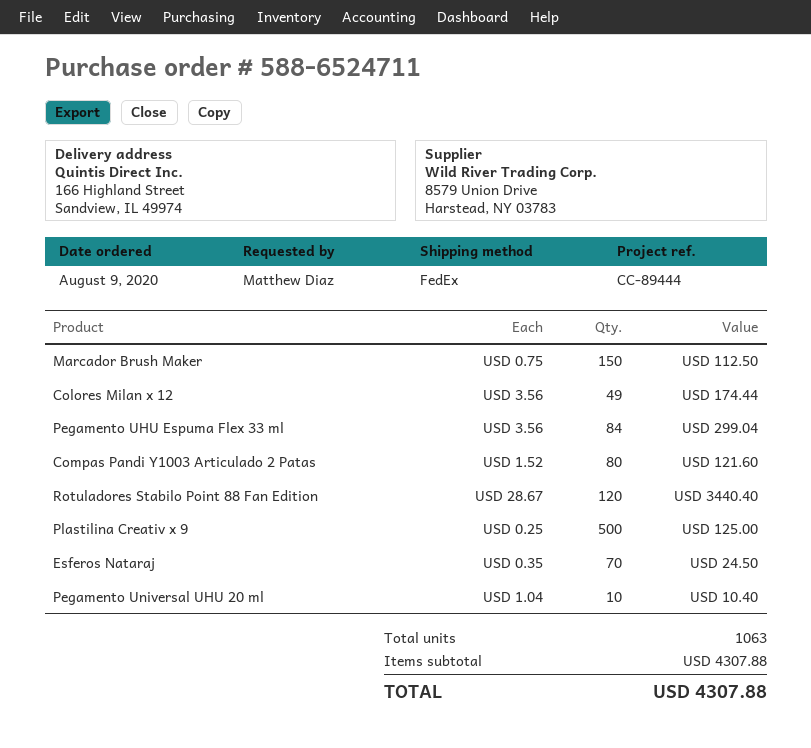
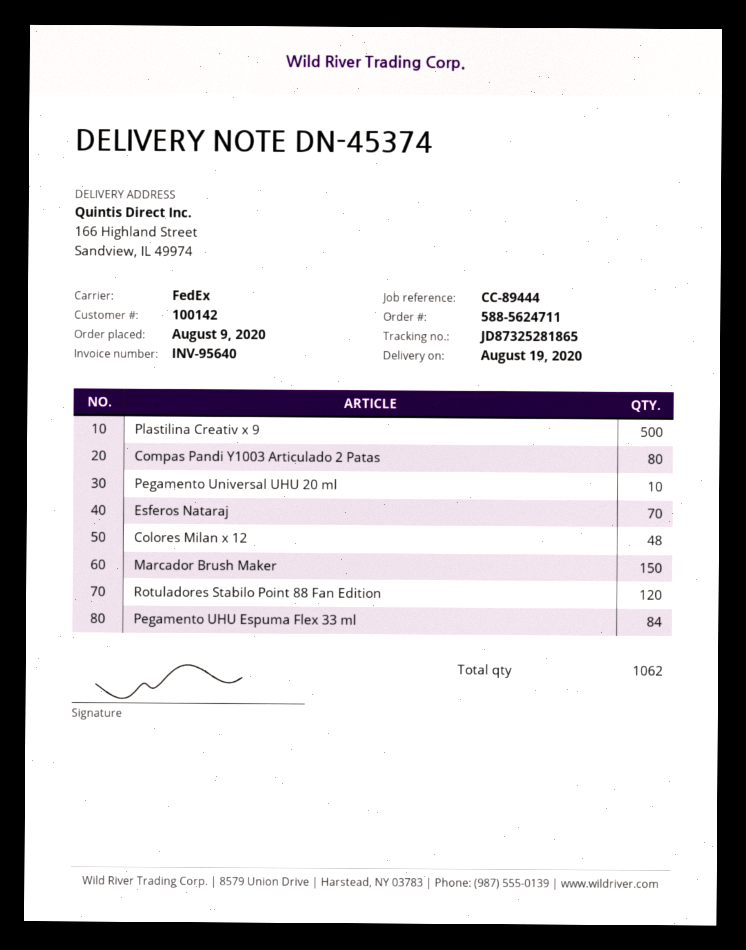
order number: 588-6524711 -> 588-5624711
Colores Milan x 12: 49 -> 48
total quantity: 1063 -> 1062

